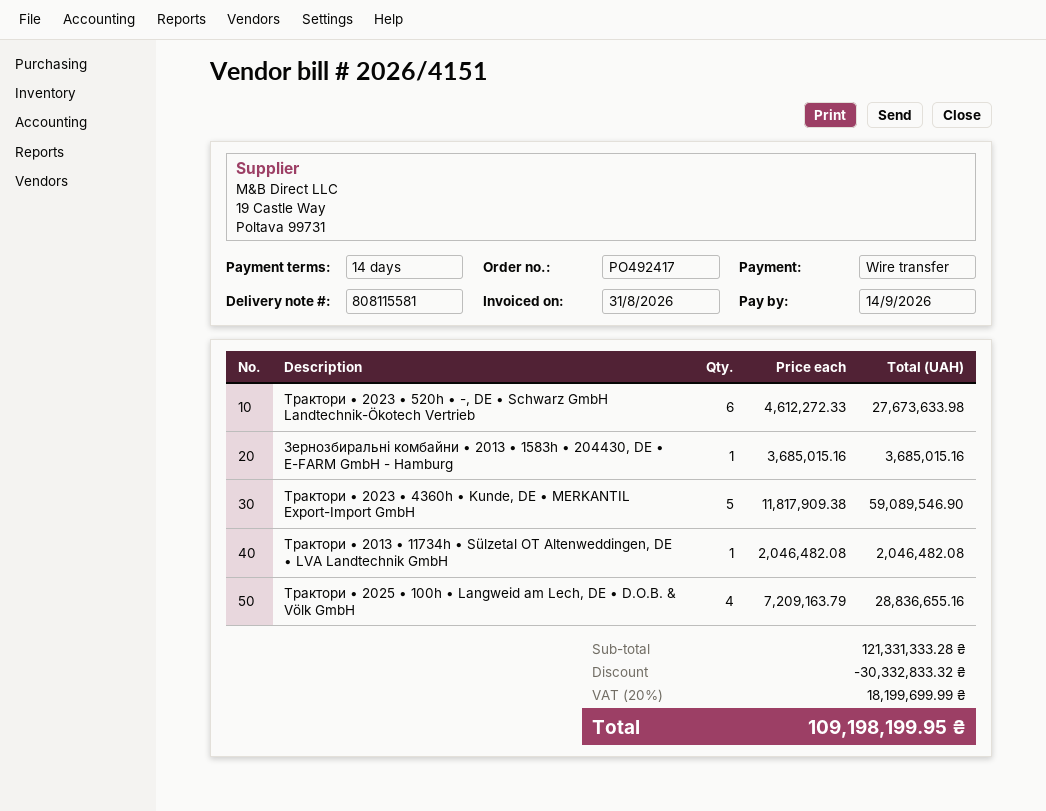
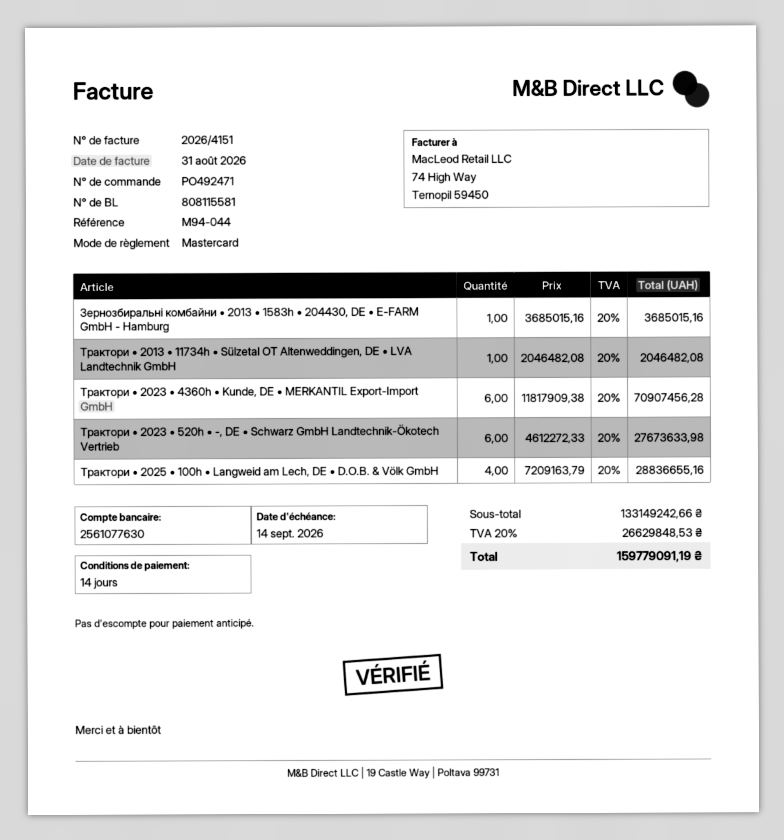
order number: PO492417 -> PO492471
payment method: bank transfer -> Mastercard
Трактори • 2023 • 4360h • Kunde, DE • MERKANTIL Export-Import GmbH: 5 x 11817909.38 = 59089546.90 -> 6 x 11817909.38 = 70907456.28
subtotal: 121331333.28 -> 133149242.66
discount: 30332833.32 -> none
tax: 20% = 18199699.99 -> 20% = 26629848.53
total: 109198199.95 -> 159779091.19

